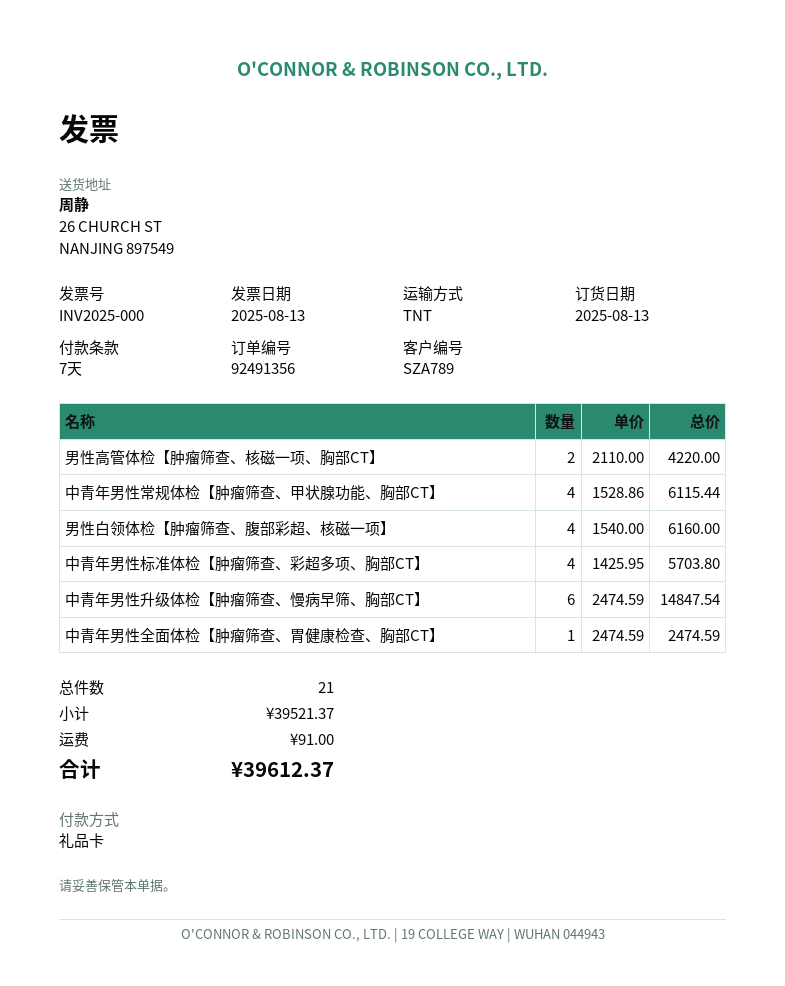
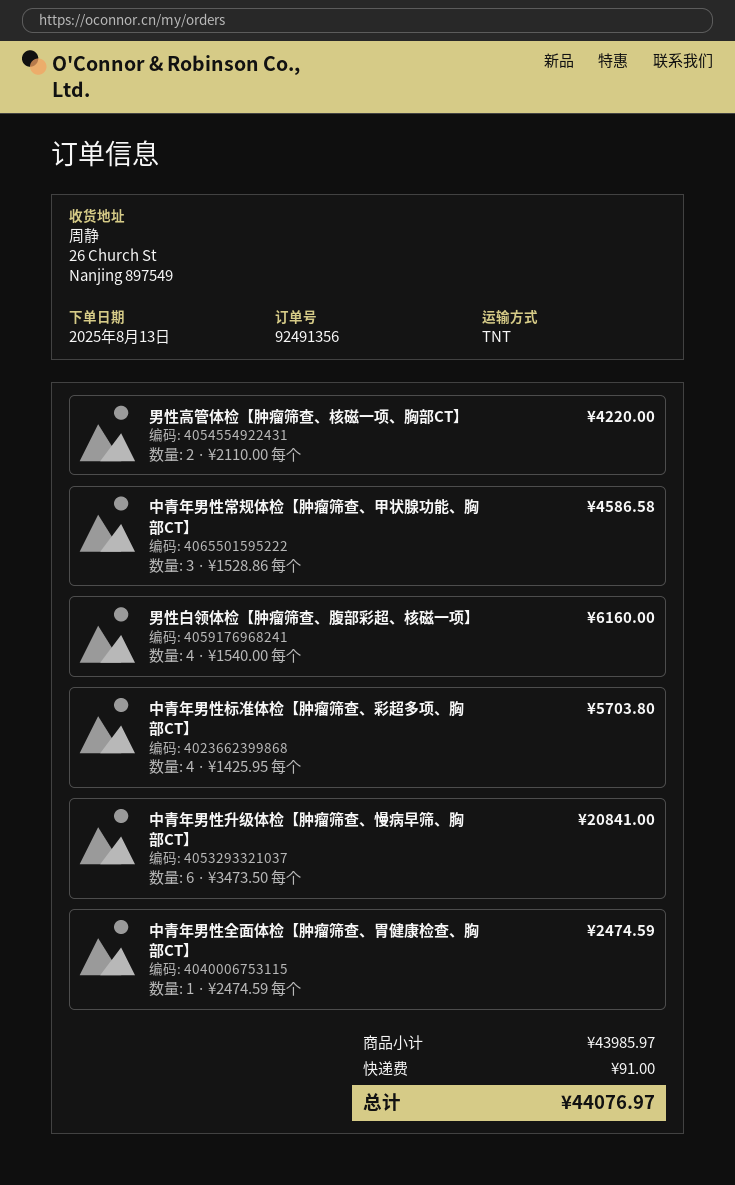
中青年男性常规体检【肿瘤筛查、甲状腺功能、胸部CT】: 4 x 1528.86 = 6115.44 -> 3 x 1528.86 = 4586.58
中青年男性升级体检【肿瘤筛查、慢病早筛、胸部CT】: 6 x 2474.59 = 14847.54 -> 6 x 3473.50 = 20841.00
subtotal: 39521.37 -> 43985.97
total: 39612.37 -> 44076.97

